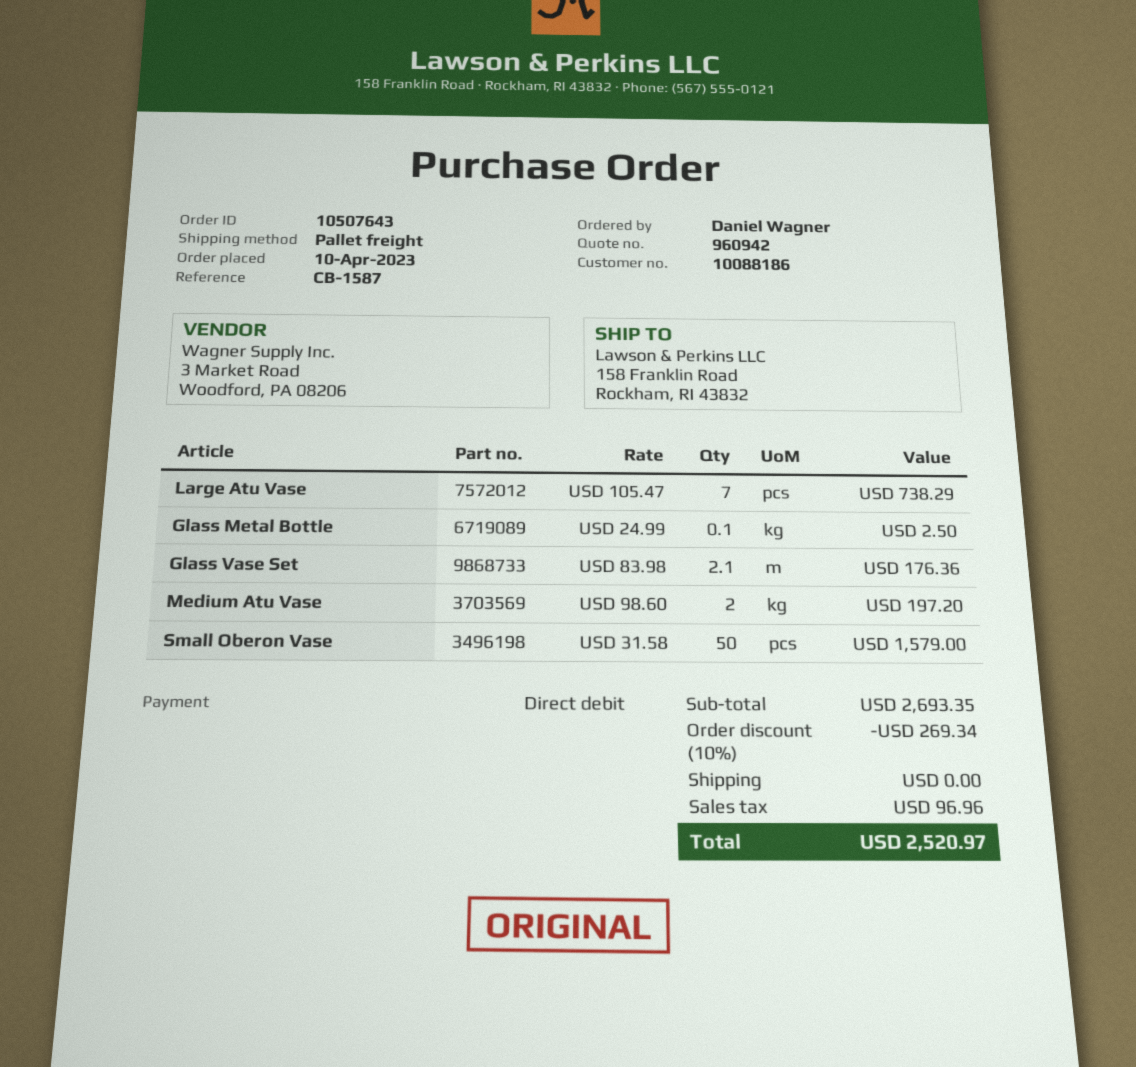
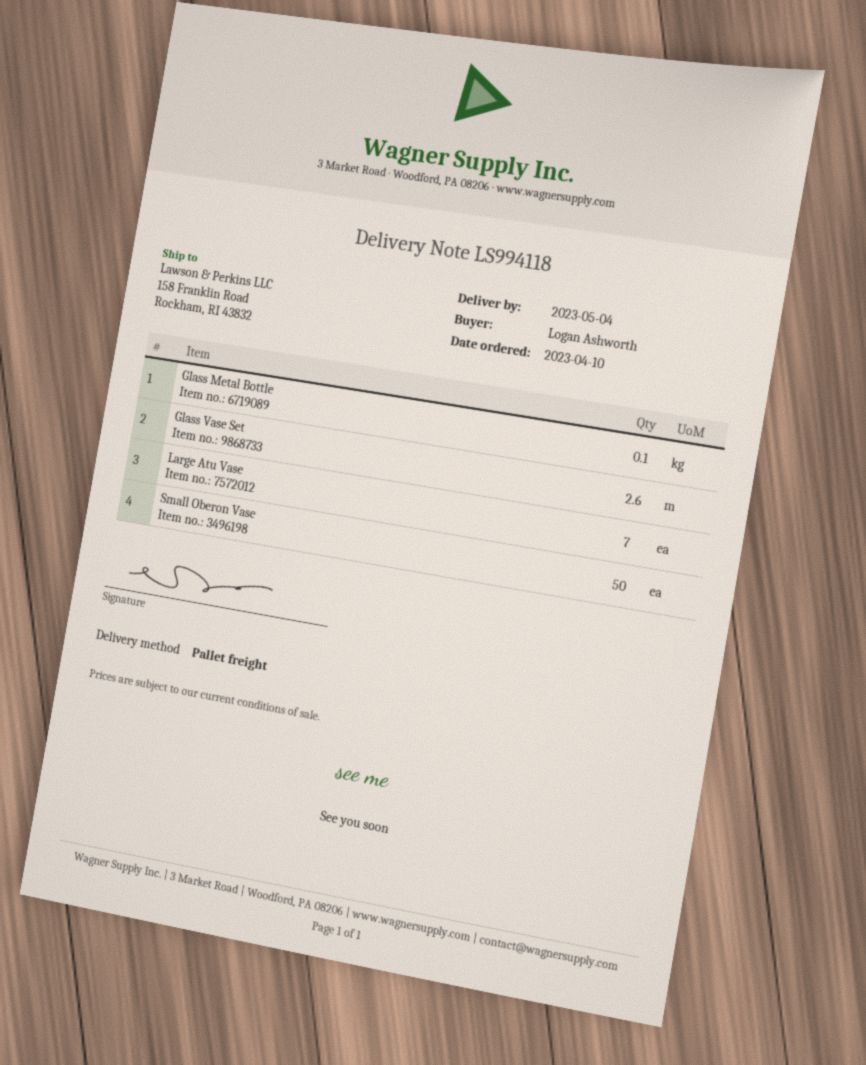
ordered by: Daniel Wagner -> Logan Ashworth
Glass Vase Set: 2.1 -> 2.6
Medium Atu Vase: 2 -> none

